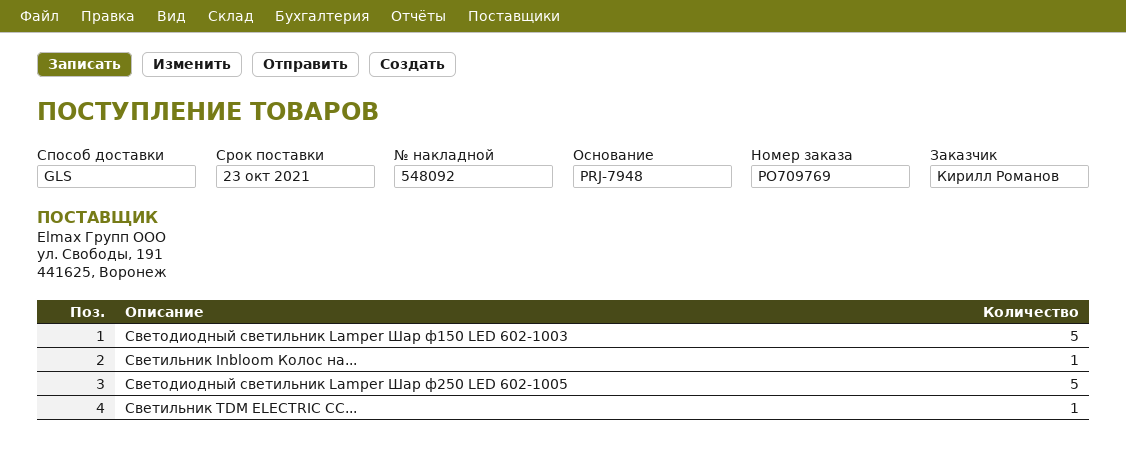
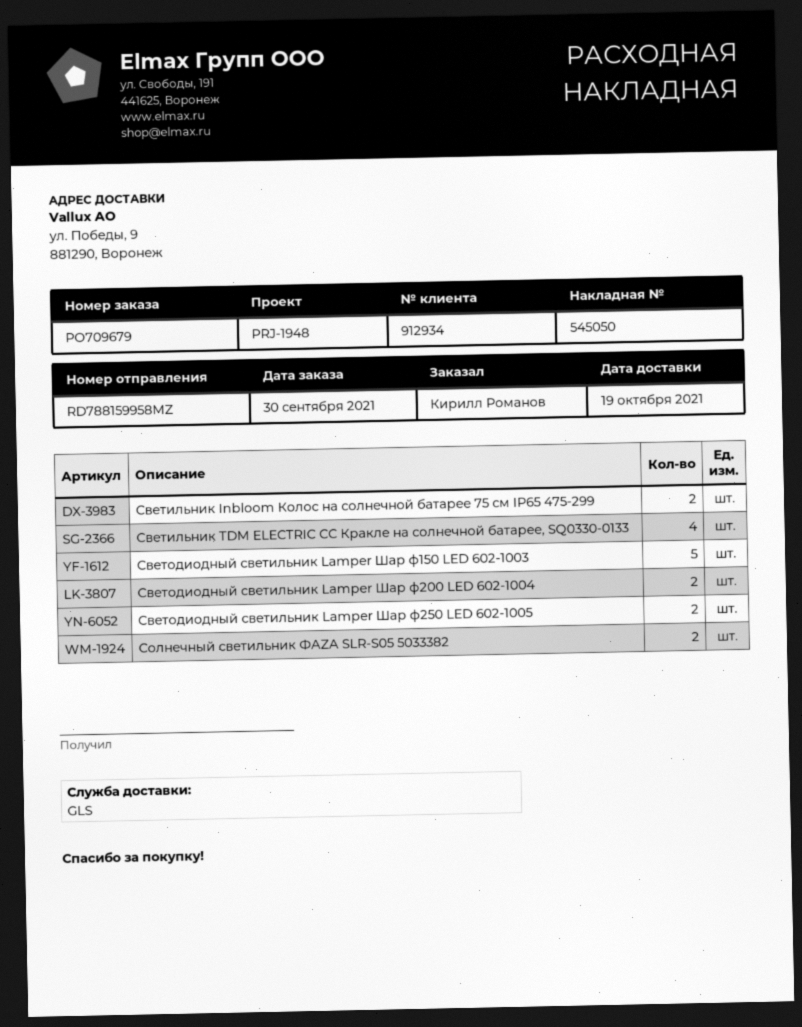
order number: PO709769 -> PO709679
delivery note number: 548092 -> 545050
delivery date: 2021-10-23 -> 2021-10-19
reference: PRJ-7948 -> PRJ-1948
Светильник Inbloom Колос на...: 1 -> 2
Светодиодный светильник Lamper Шар ф250 LED 602-1005: 5 -> 2
Светильник TDM ELECTRIC СС...: 1 -> 4
Светодиодный светильник Lamper Шар ф200 LED 602-1004: none -> 2
Солнечный светильник ФАZА SLR-S05 5033382: none -> 2

